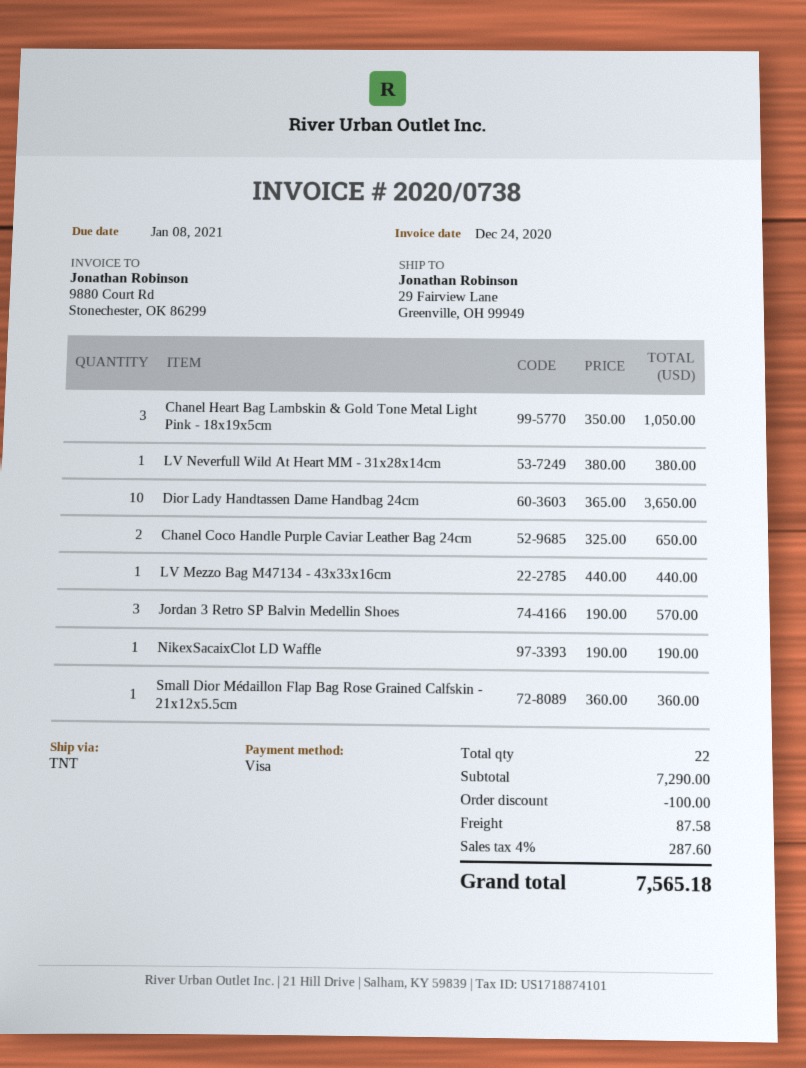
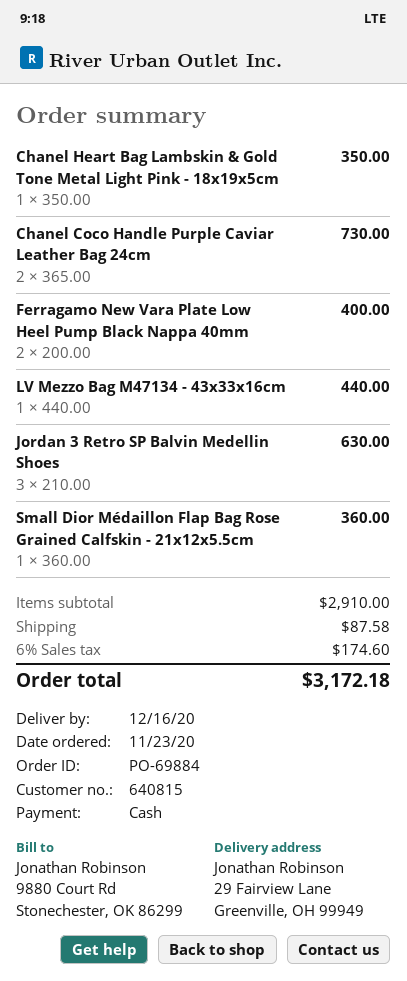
payment method: Visa -> cash
Chanel Heart Bag Lambskin & Gold Tone Metal Light Pink - 18x19x5cm: 3 x 350.00 = 1050.00 -> 1 x 350.00 = 350.00
LV Neverfull Wild At Heart MM - 31x28x14cm: 1 x 380.00 = 380.00 -> none
Dior Lady Handtassen Dame Handbag 24cm: 10 x 365.00 = 3650.00 -> none
Chanel Coco Handle Purple Caviar Leather Bag 24cm: 2 x 325.00 = 650.00 -> 2 x 365.00 = 730.00
Jordan 3 Retro SP Balvin Medellin Shoes: 3 x 190.00 = 570.00 -> 3 x 210.00 = 630.00
NikexSacaixClot LD Waffle: 1 x 190.00 = 190.00 -> none
Ferragamo New Vara Plate Low Heel Pump Black Nappa 40mm: none -> 2 x 200.00 = 400.00
subtotal: 7290.00 -> 2910.00
discount: 100.00 -> none
tax: 4% = 287.60 -> 6% = 174.60
total: 7565.18 -> 3172.18

